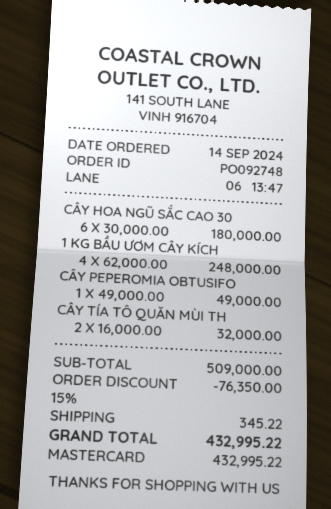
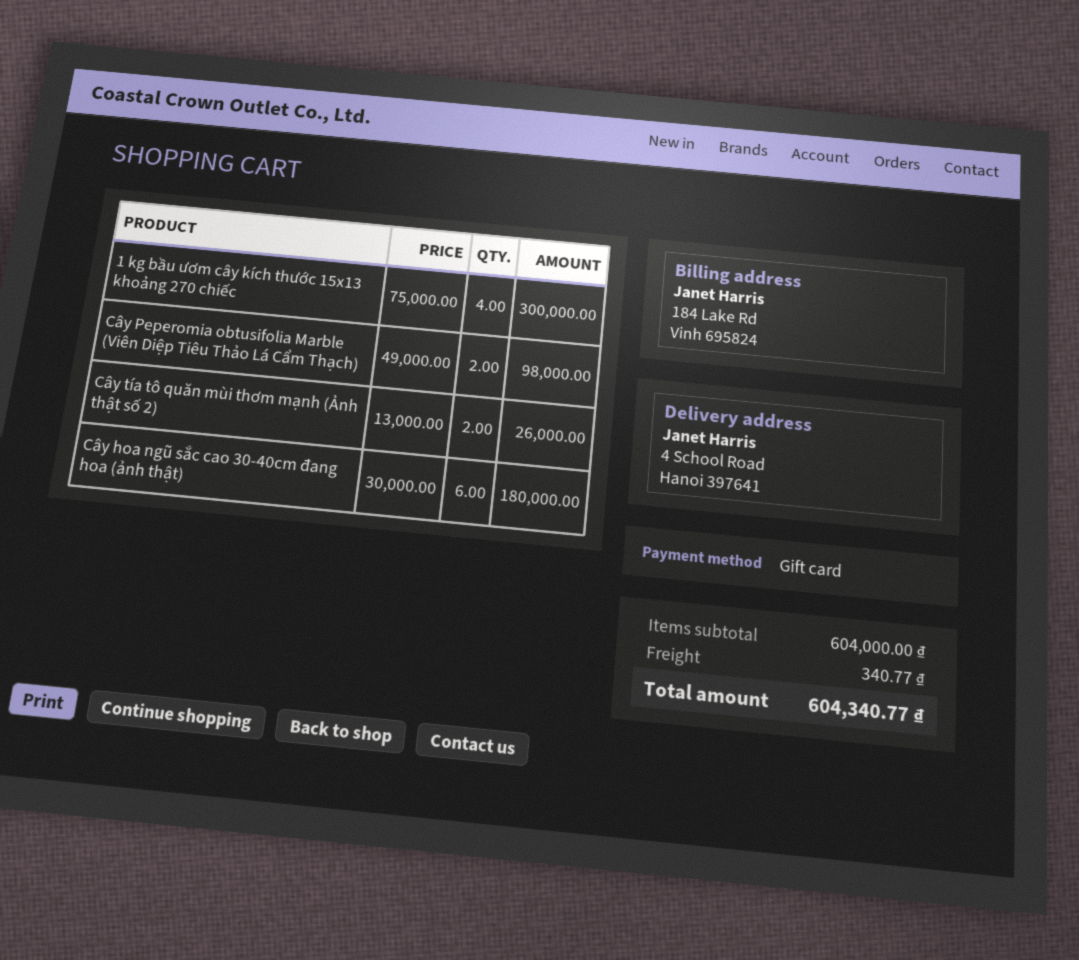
payment method: Mastercard -> gift card
1 KG BẦU ƯƠM CÂY KÍCH: 4 x 62000.00 = 248000.00 -> 4 x 75000.00 = 300000.00
CÂY PEPEROMIA OBTUSIFO: 1 x 49000.00 = 49000.00 -> 2 x 49000.00 = 98000.00
CÂY TÍA TÔ QUĂN MÙI TH: 2 x 16000.00 = 32000.00 -> 2 x 13000.00 = 26000.00
subtotal: 509000.00 -> 604000.00
discount: 15% = 76350.00 -> none
shipping: 345.22 -> 340.77
total: 432995.22 -> 604340.77

